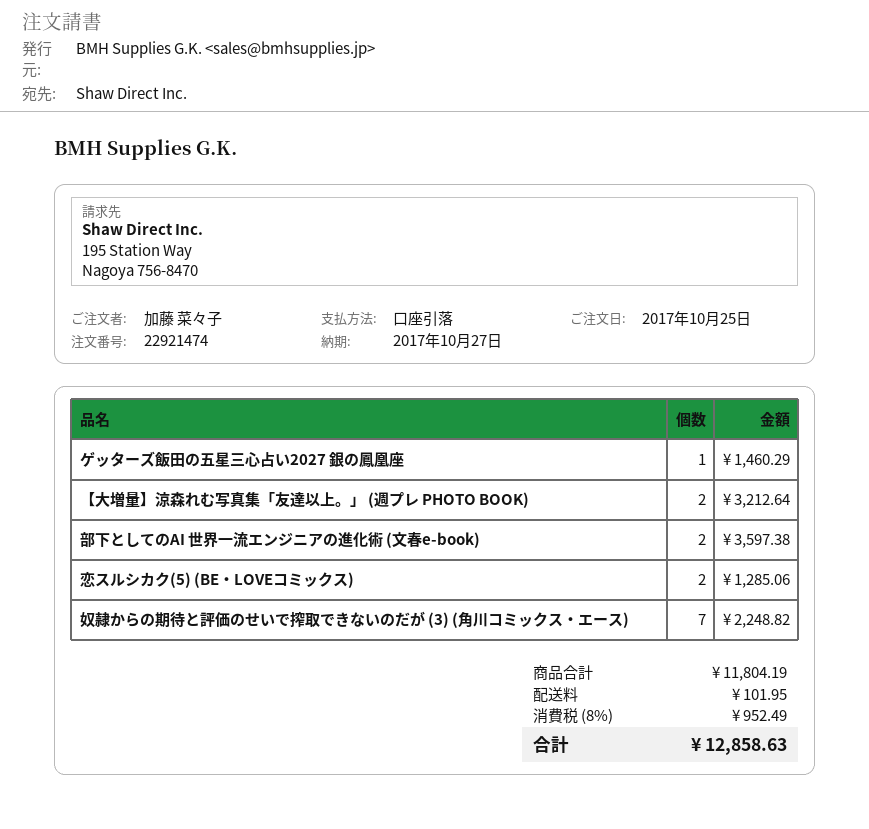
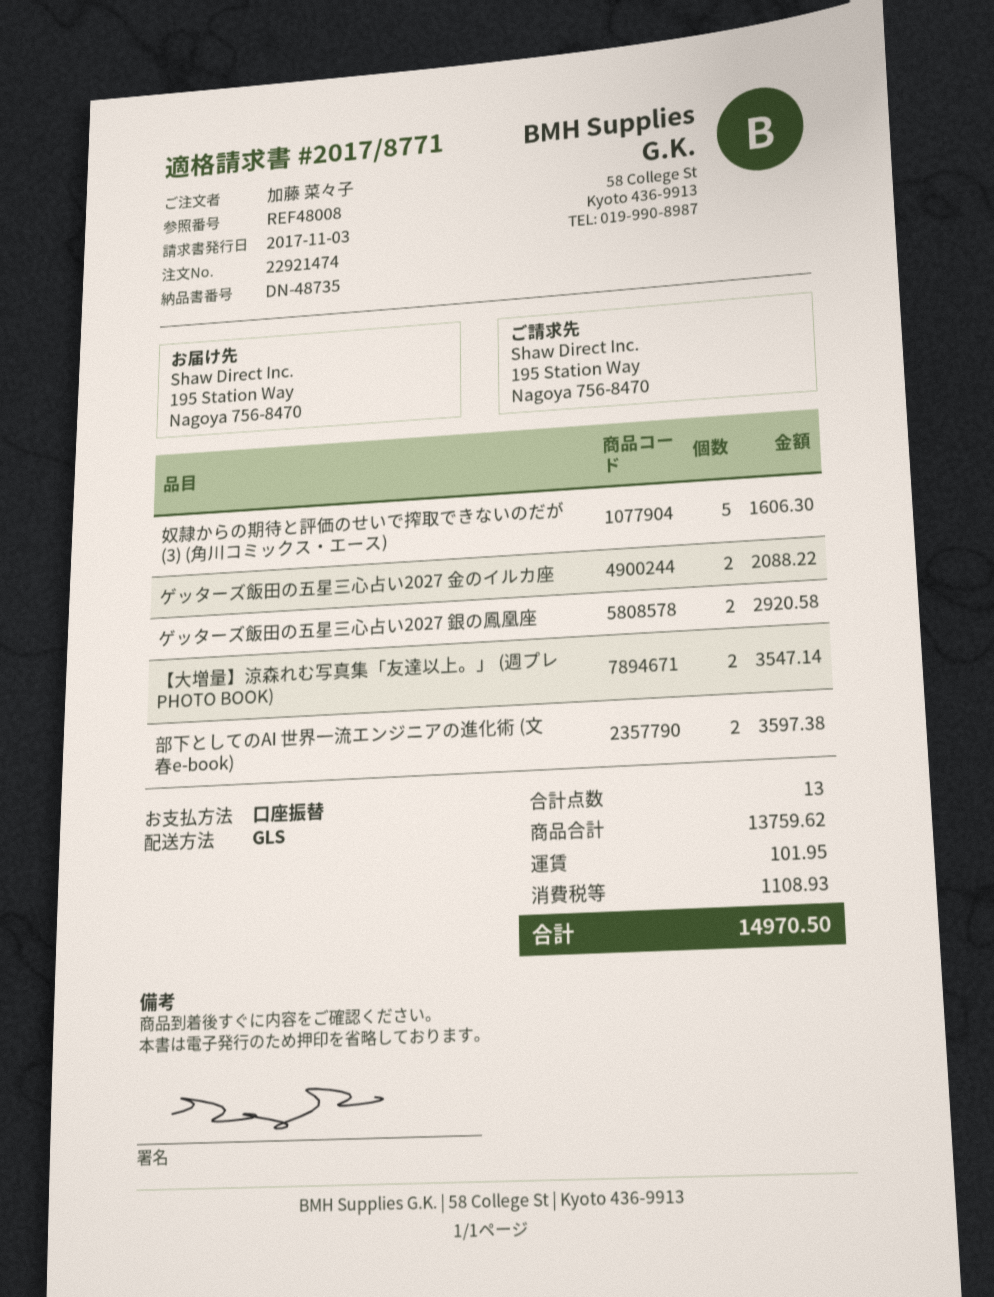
ゲッターズ飯田の五星三心占い2027 銀の鳳凰座: 1 for 1460.29 -> 2 for 2920.58
【大増量】涼森れむ写真集「友達以上。」 (週プレ PHOTO BOOK): 2 for 3212.64 -> 2 for 3547.14
恋スルシカク(5) (BE・LOVEコミックス): 2 for 1285.06 -> none
奴隷からの期待と評価のせいで搾取できないのだが (3) (角川コミックス・エース): 7 for 2248.82 -> 5 for 1606.30
ゲッターズ飯田の五星三心占い2027 金のイルカ座: none -> 2 for 2088.22
subtotal: 11804.19 -> 13759.62
tax: 952.49 -> 1108.93
total: 12858.63 -> 14970.50

